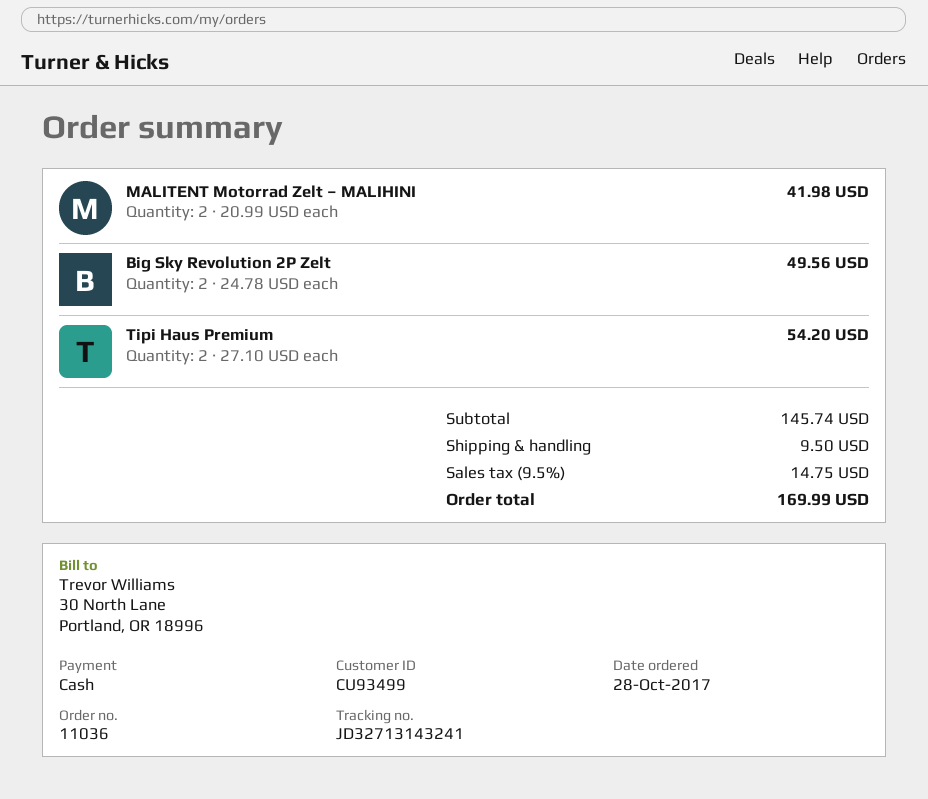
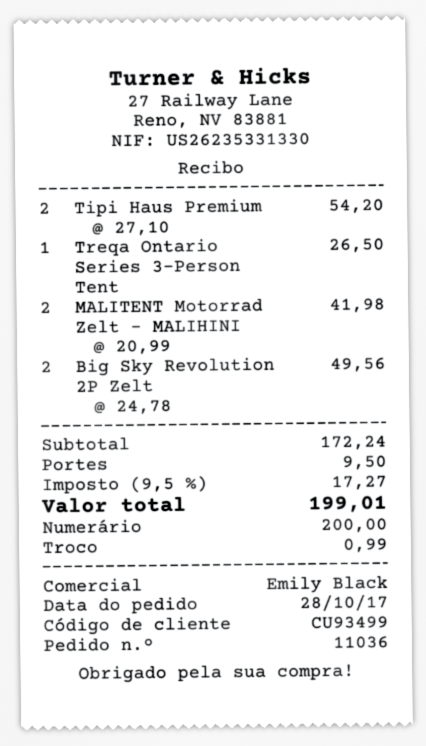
Treqa Ontario Series 3-Person Tent: none -> 1 x 26.50 = 26.50
subtotal: 145.74 -> 172.24
tax: 9.5% = 14.75 -> 9.5% = 17.27
total: 169.99 -> 199.01

